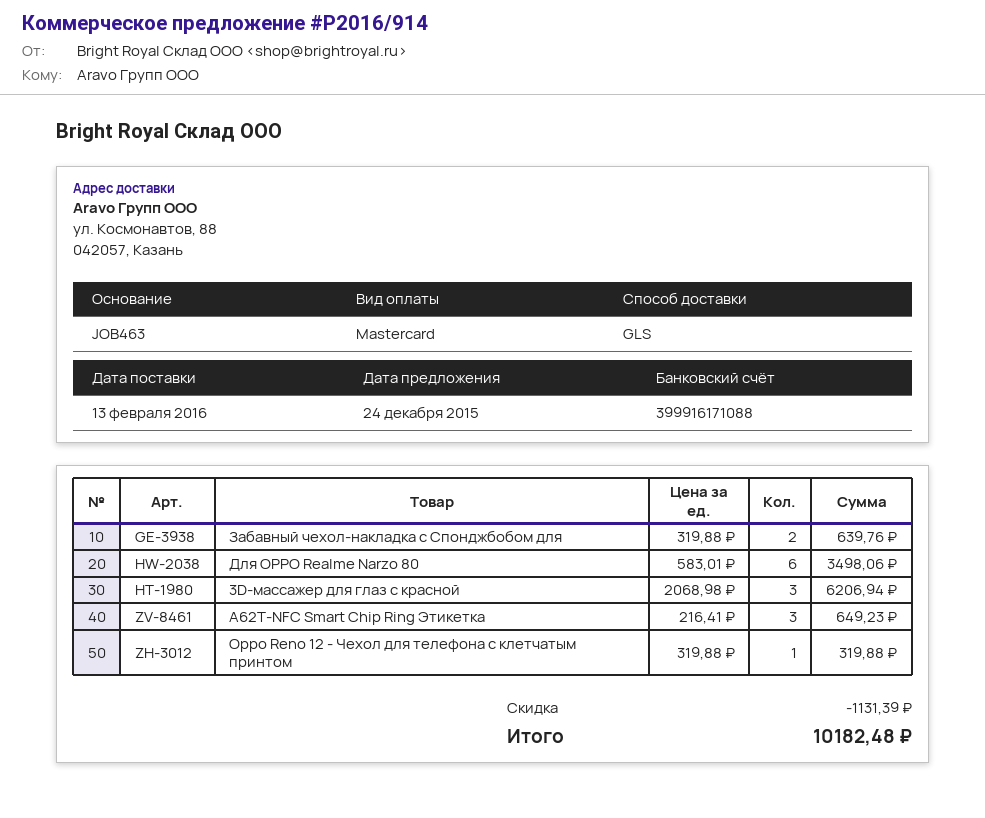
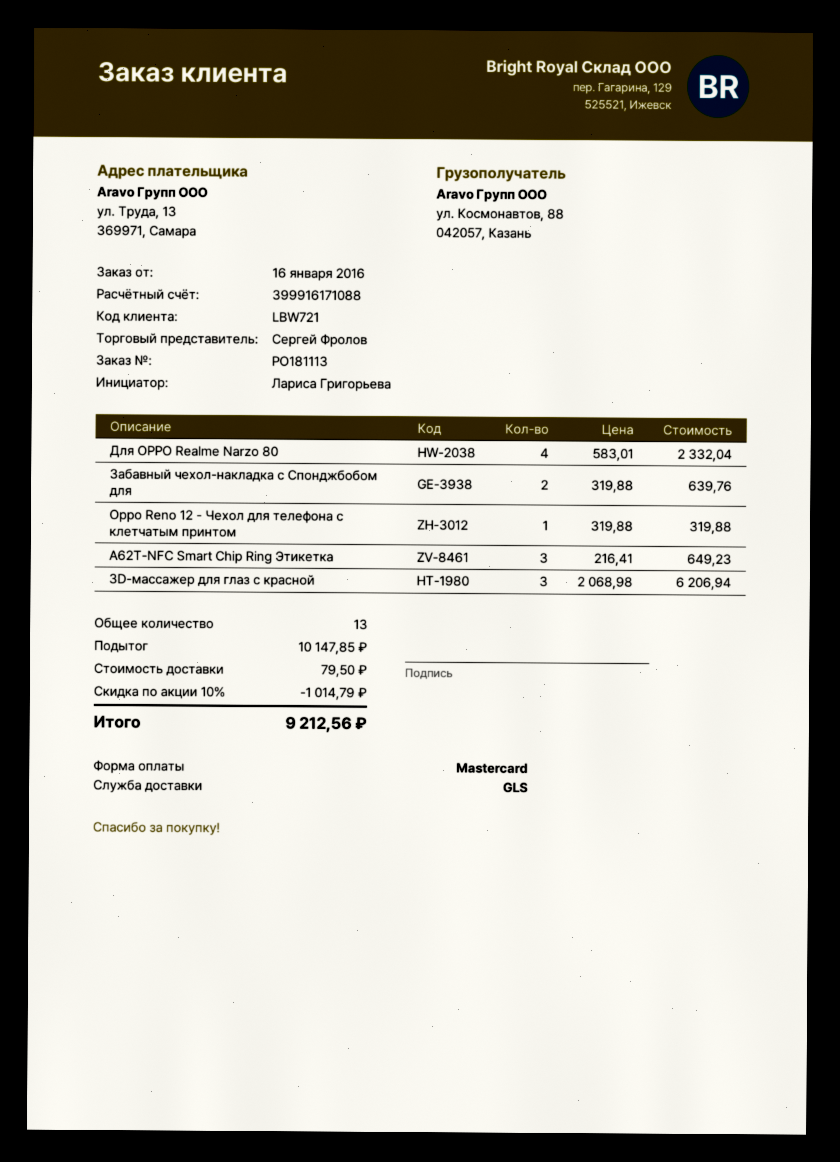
Для OPPO Realme Narzo 80: 6 x 583.01 = 3498.06 -> 4 x 583.01 = 2332.04
discount: 1131.39 -> 1014.79
shipping: none -> 79.50
total: 10182.48 -> 9212.56

